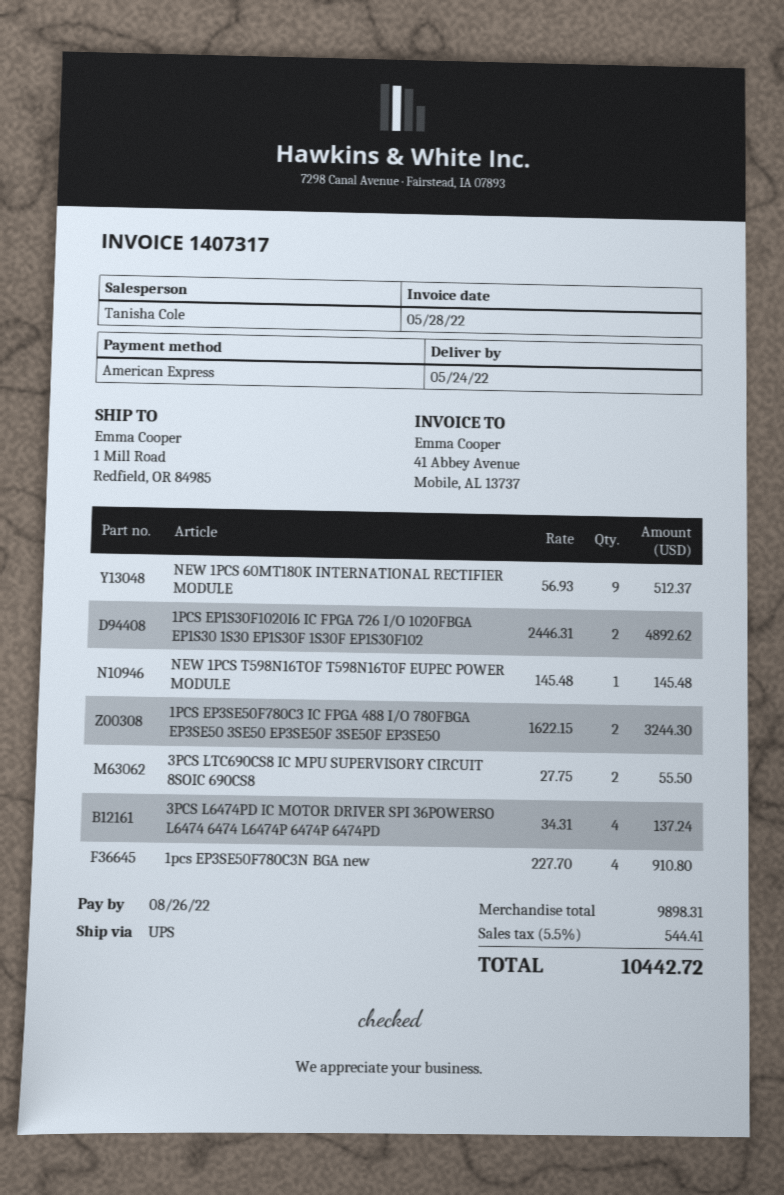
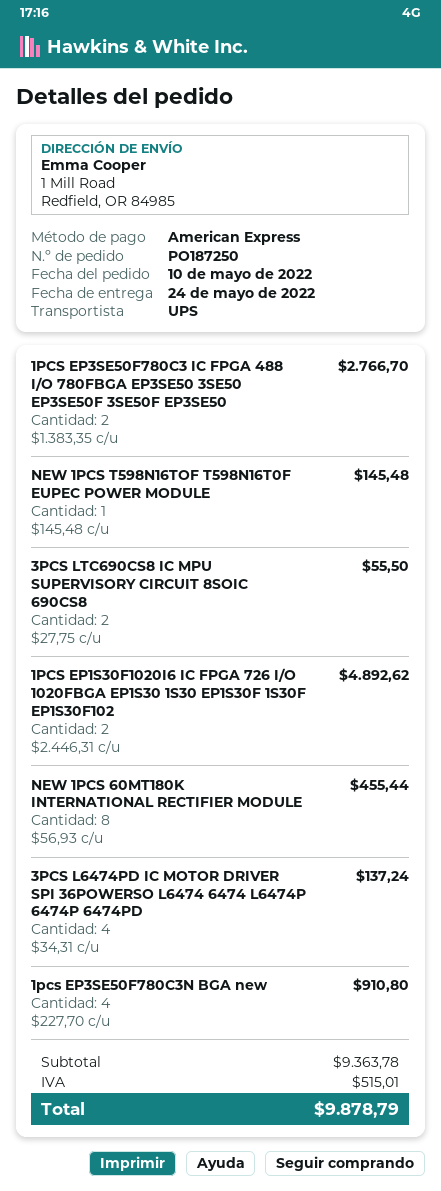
NEW 1PCS 60MT180K INTERNATIONAL RECTIFIER MODULE: 9 x 56.93 = 512.37 -> 8 x 56.93 = 455.44
1PCS EP3SE50F780C3 IC FPGA 488 I/O 780FBGA EP3SE50 3SE50 EP3SE50F 3SE50F EP3SE50: 2 x 1622.15 = 3244.30 -> 2 x 1383.35 = 2766.70
subtotal: 9898.31 -> 9363.78
tax: 544.41 -> 515.01
total: 10442.72 -> 9878.79

